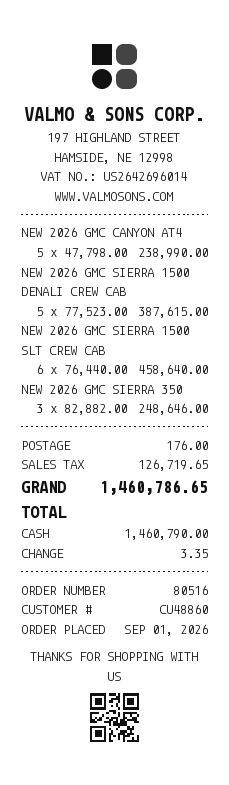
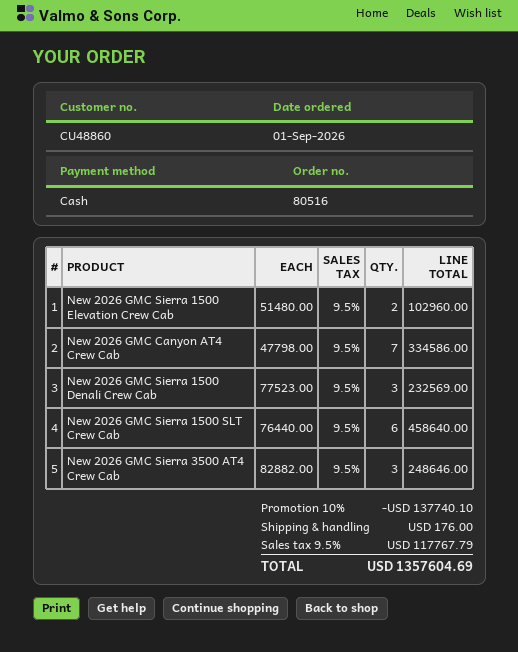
NEW 2026 GMC CANYON AT4: 5 x 47798.00 = 238990.00 -> 7 x 47798.00 = 334586.00
NEW 2026 GMC SIERRA 1500 DENALI CREW CAB: 5 x 77523.00 = 387615.00 -> 3 x 77523.00 = 232569.00
New 2026 GMC Sierra 1500 Elevation Crew Cab: none -> 2 x 51480.00 = 102960.00
discount: none -> 10% = 137740.10
tax: 126719.65 -> 117767.79
total: 1460786.65 -> 1357604.69

